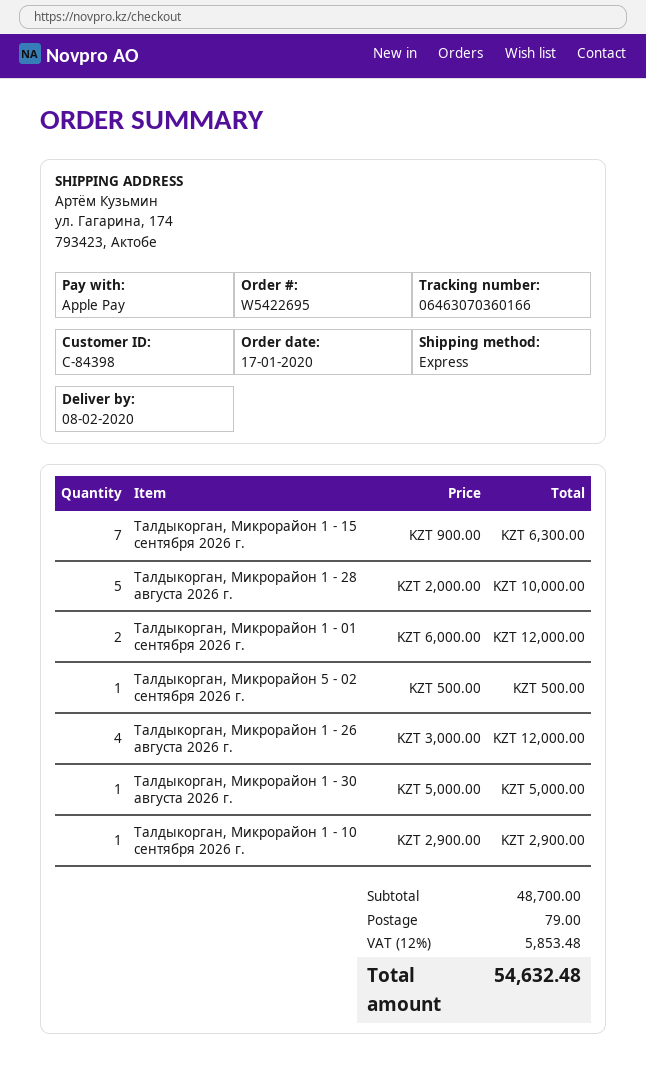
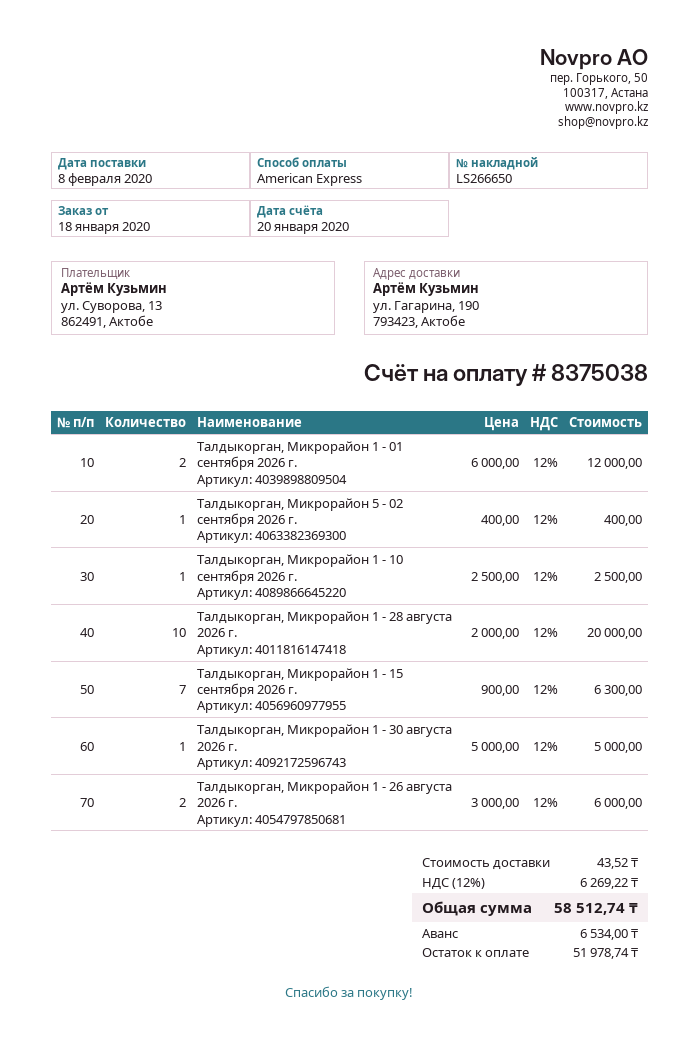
order date: 2020-01-17 -> 2020-01-18
payment method: Apple Pay -> American Express
ship to: ул. Гагарина, 174, 793423, Актобе -> ул. Гагарина, 190, 793423, Актобе
Талдыкорган, Микрорайон 1 - 28 августа 2026 г.: 5 x 2000.00 = 10000.00 -> 10 x 2000.00 = 20000.00
Талдыкорган, Микрорайон 5 - 02 сентября 2026 г.: 1 x 500.00 = 500.00 -> 1 x 400.00 = 400.00
Талдыкорган, Микрорайон 1 - 26 августа 2026 г.: 4 x 3000.00 = 12000.00 -> 2 x 3000.00 = 6000.00
Талдыкорган, Микрорайон 1 - 10 сентября 2026 г.: 1 x 2900.00 = 2900.00 -> 1 x 2500.00 = 2500.00
shipping: 79.00 -> 43.52
tax: 12% = 5853.48 -> 12% = 6269.22
total: 54632.48 -> 58512.74

